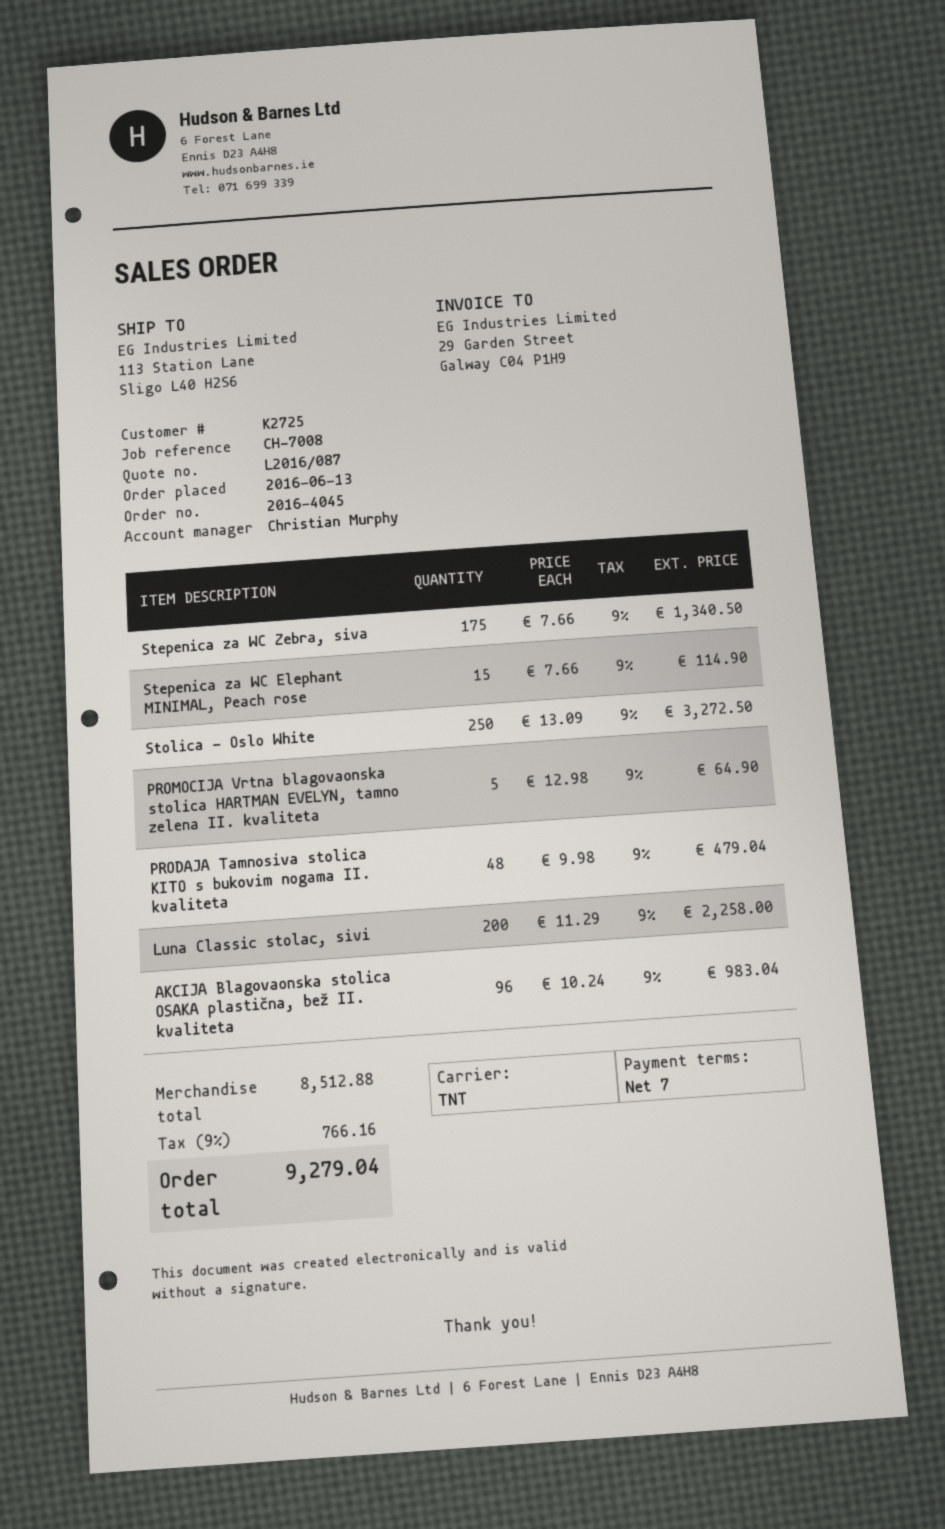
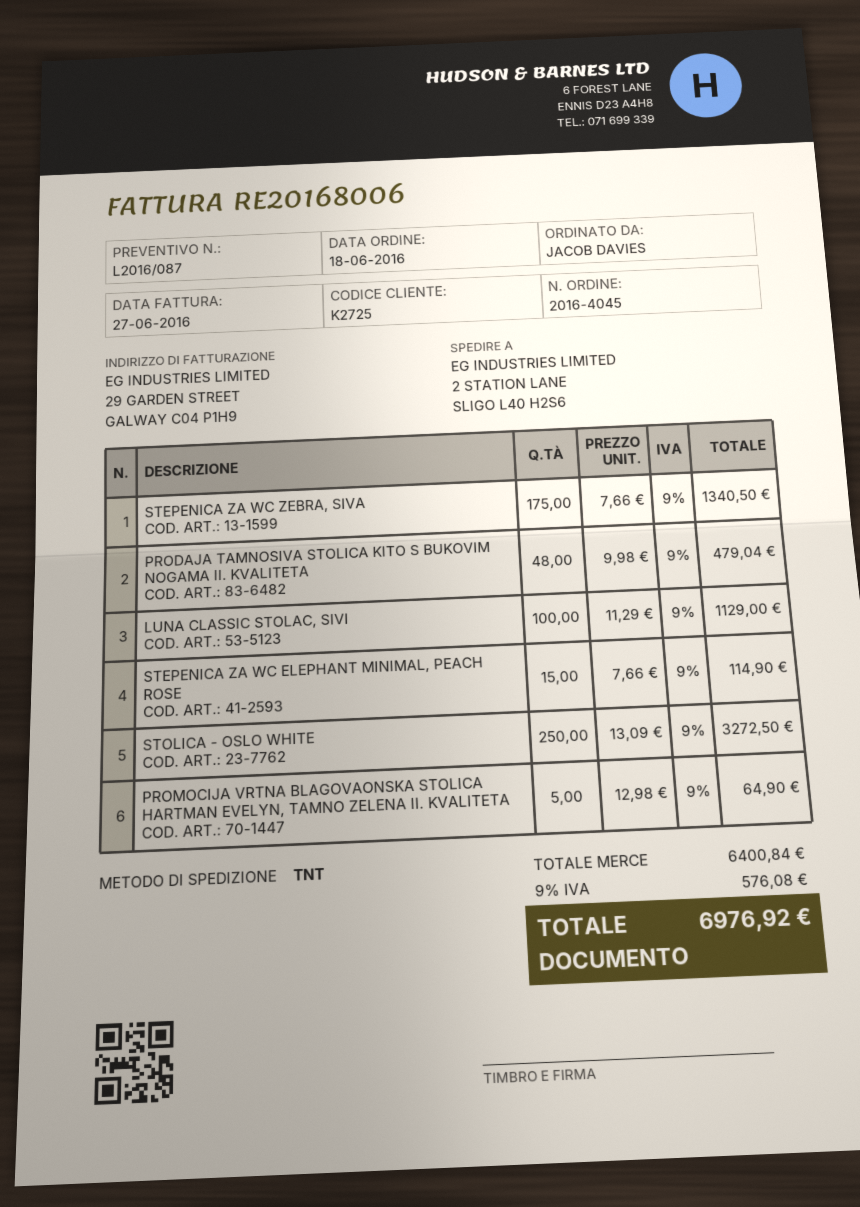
order date: 2016-06-13 -> 2016-06-18
ship to: 113 Station Lane, Sligo L40 H2S6 -> 2 STATION LANE, SLIGO L40 H2S6
Luna Classic stolac, sivi: 200 x 11.29 = 2258.00 -> 100 x 11.29 = 1129.00
AKCIJA Blagovaonska stolica OSAKA plastična, bež II. kvaliteta: 96 x 10.24 = 983.04 -> none
subtotal: 8512.88 -> 6400.84
tax: 9% = 766.16 -> 9% = 576.08
total: 9279.04 -> 6976.92

